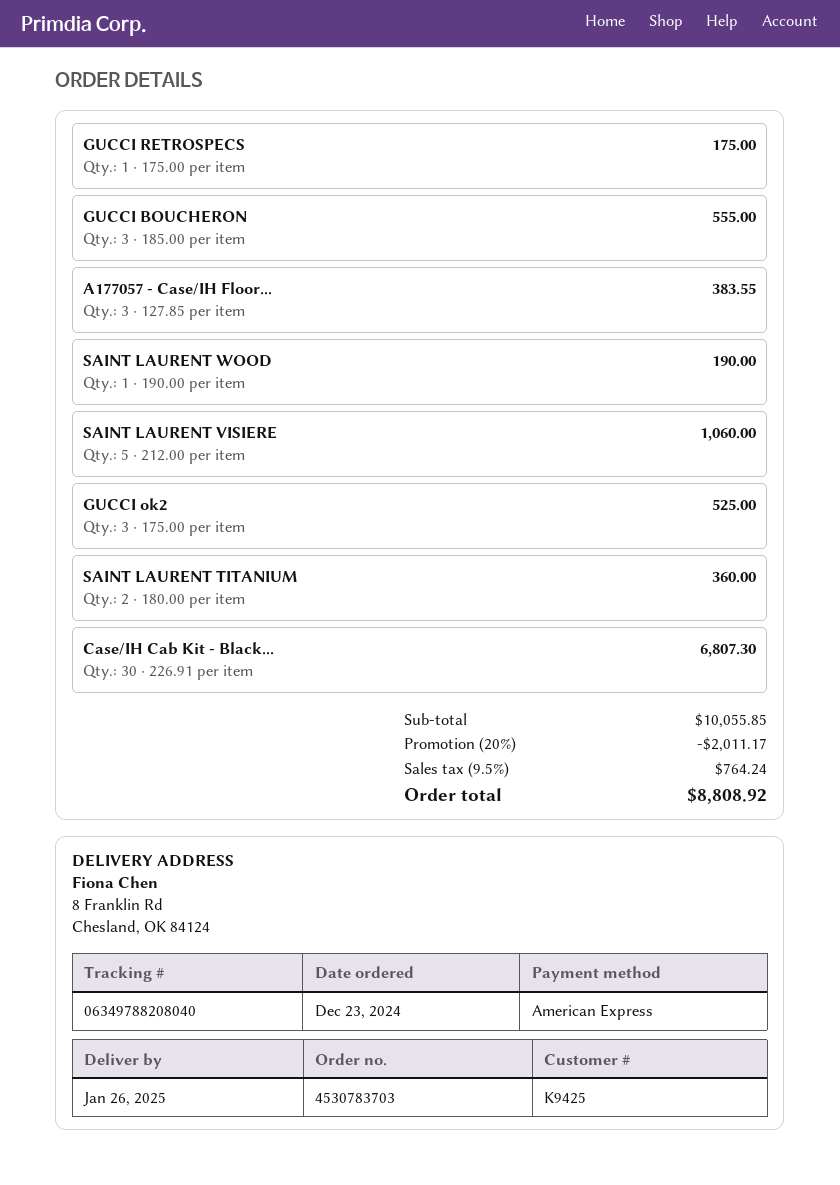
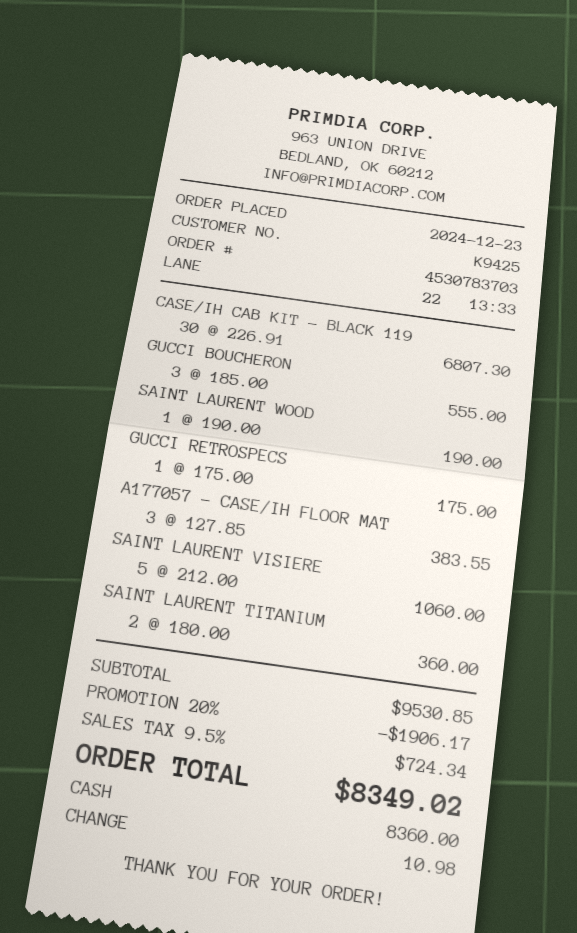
payment method: American Express -> cash
GUCCI ok2: 3 x 175.00 = 525.00 -> none
subtotal: 10055.85 -> 9530.85
discount: 20% = 2011.17 -> 20% = 1906.17
tax: 9.5% = 764.24 -> 9.5% = 724.34
total: 8808.92 -> 8349.02

